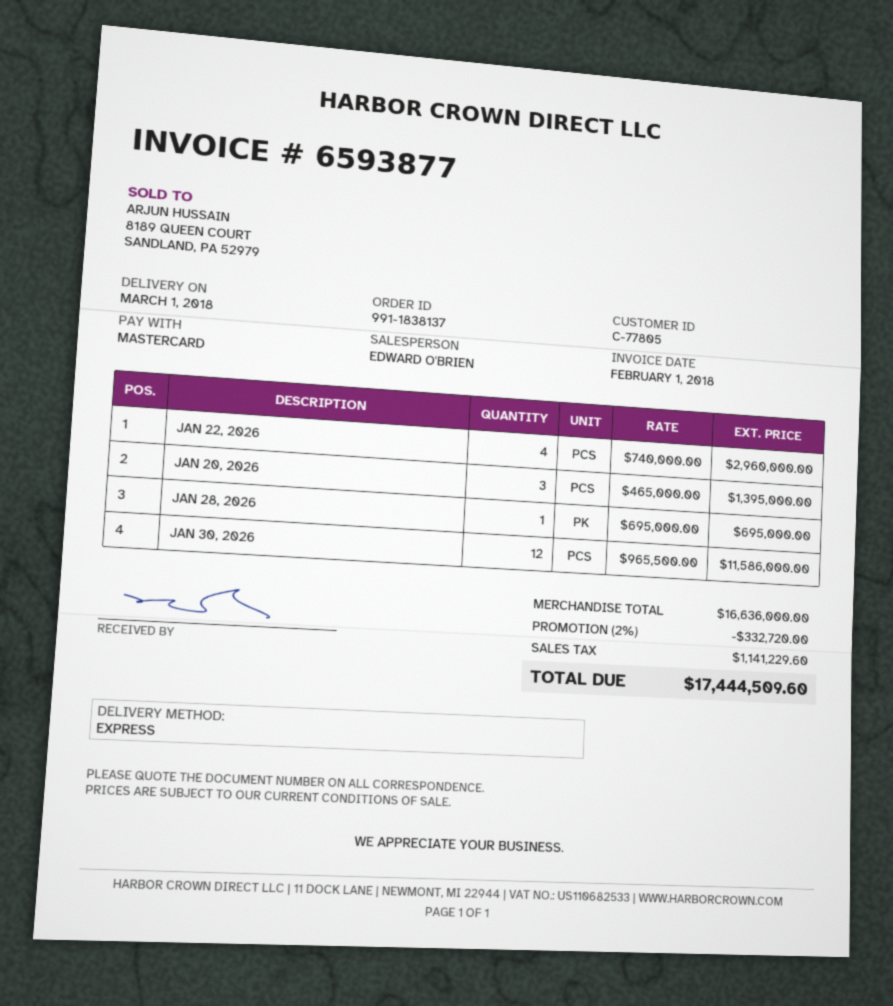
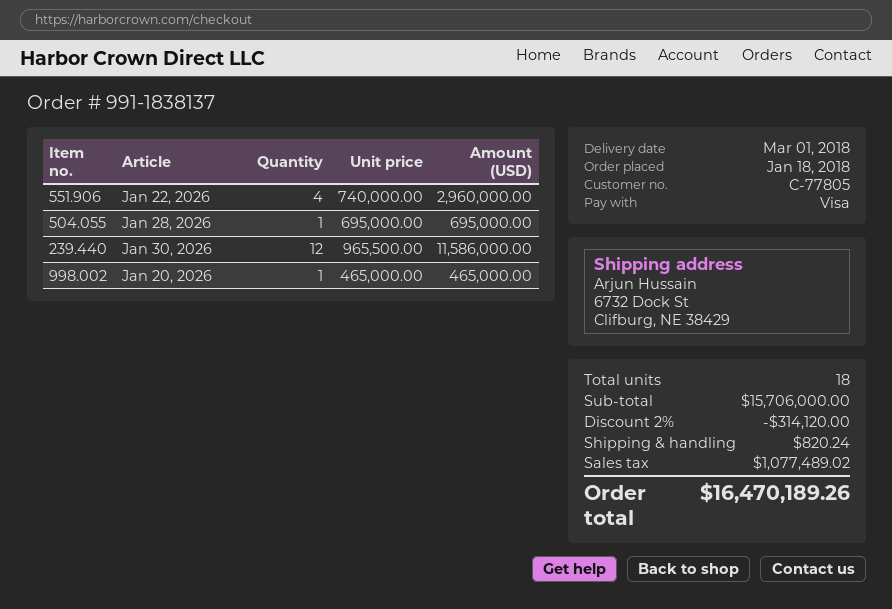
payment method: Mastercard -> Visa
JAN 20, 2026: 3 x 465000.00 = 1395000.00 -> 1 x 465000.00 = 465000.00
subtotal: 16636000.00 -> 15706000.00
discount: 2% = 332720.00 -> 2% = 314120.00
shipping: none -> 820.24
tax: 1141229.60 -> 1077489.02
total: 17444509.60 -> 16470189.26

